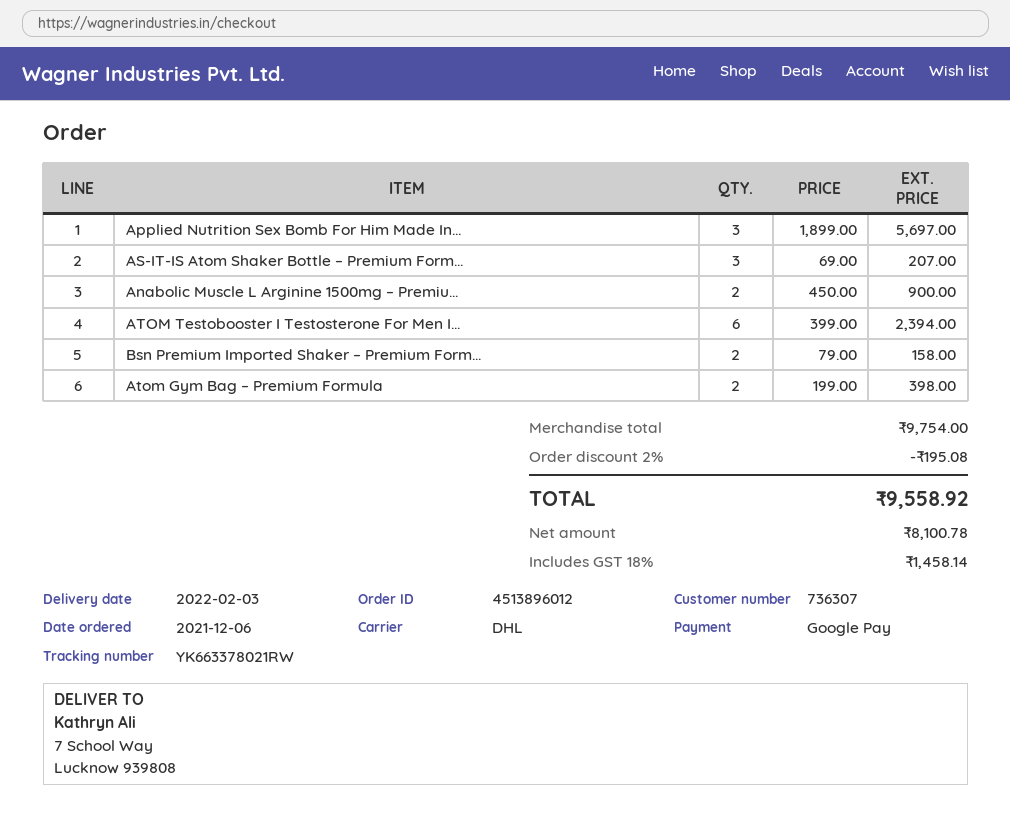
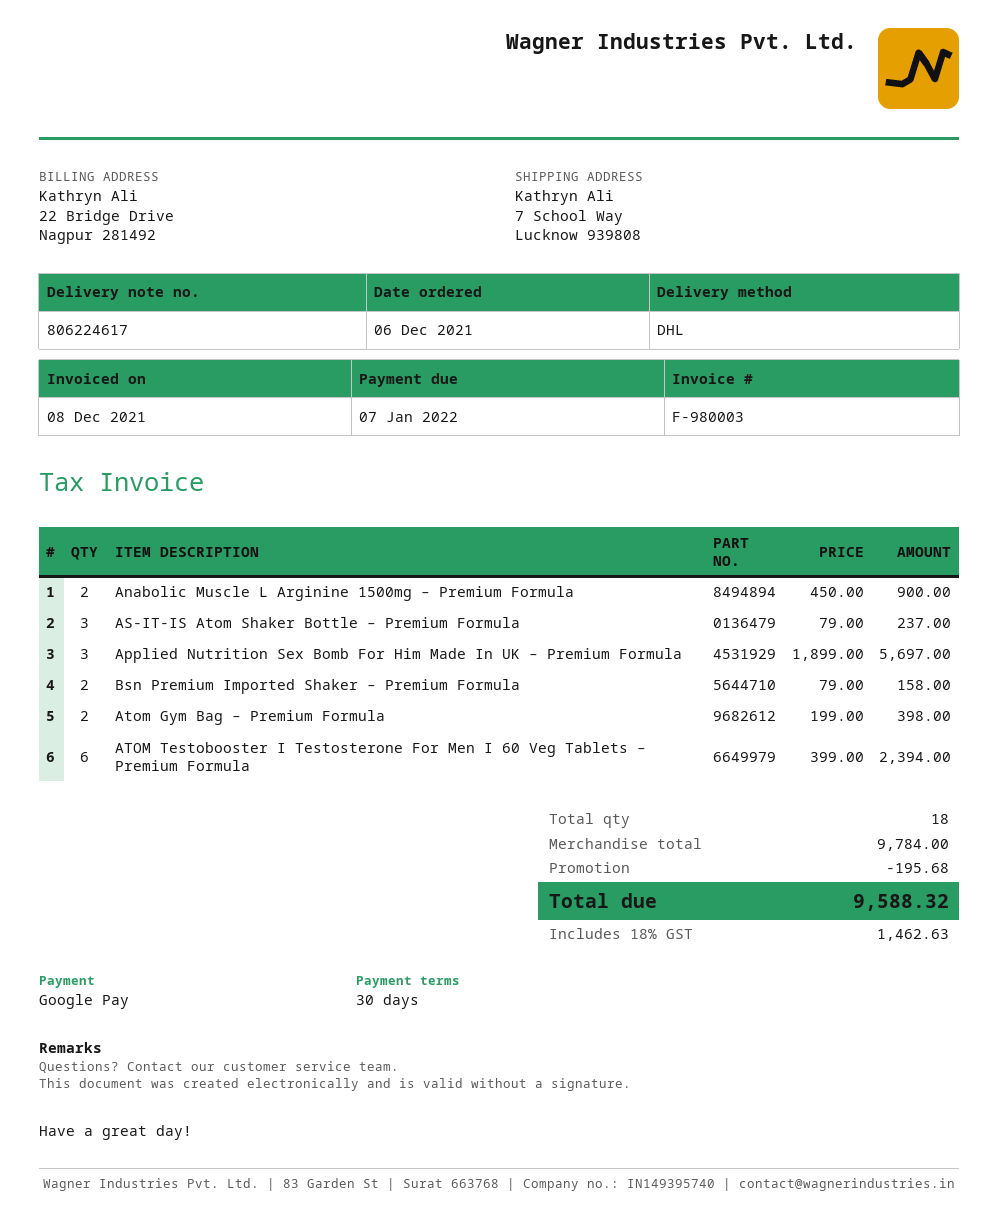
AS-IT-IS Atom Shaker Bottle – Premium Form...: 3 x 69.00 = 207.00 -> 3 x 79.00 = 237.00
subtotal: 9754.00 -> 9784.00
discount: 195.08 -> 195.68
tax: 18% = 1458.14 -> 18% = 1462.63
total: 9558.92 -> 9588.32

